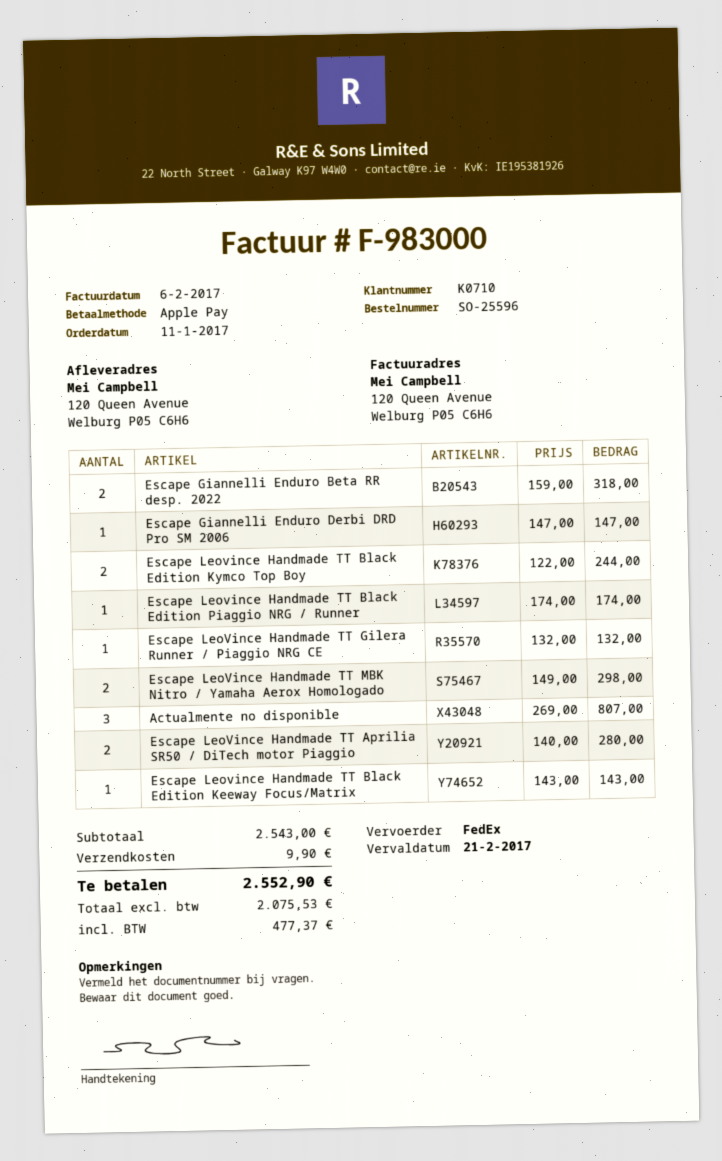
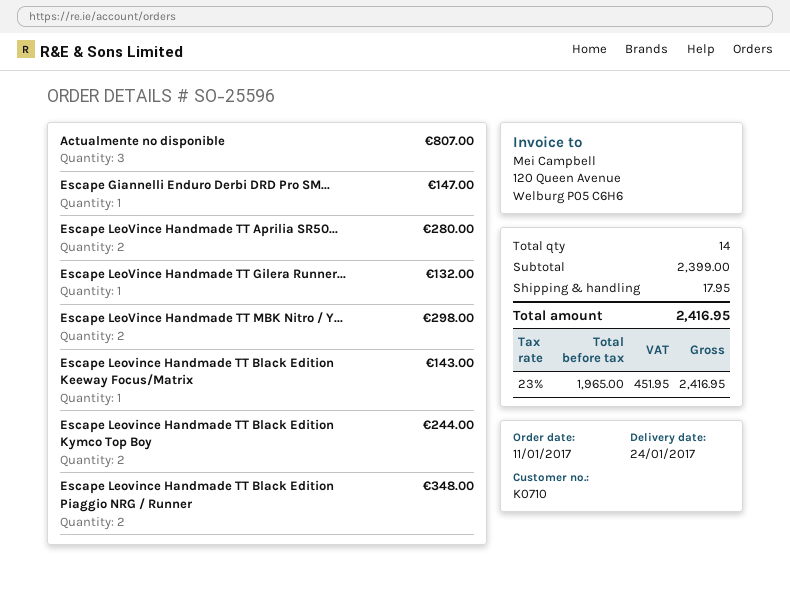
Escape Giannelli Enduro Beta RR desp. 2022: 2 for 318.00 -> none
Escape Leovince Handmade TT Black Edition Piaggio NRG / Runner: 1 for 174.00 -> 2 for 348.00
subtotal: 2543.00 -> 2399.00
shipping: 9.90 -> 17.95
net: 2075.53 -> 1965.00
tax: 477.37 -> 451.95
total: 2552.90 -> 2416.95

